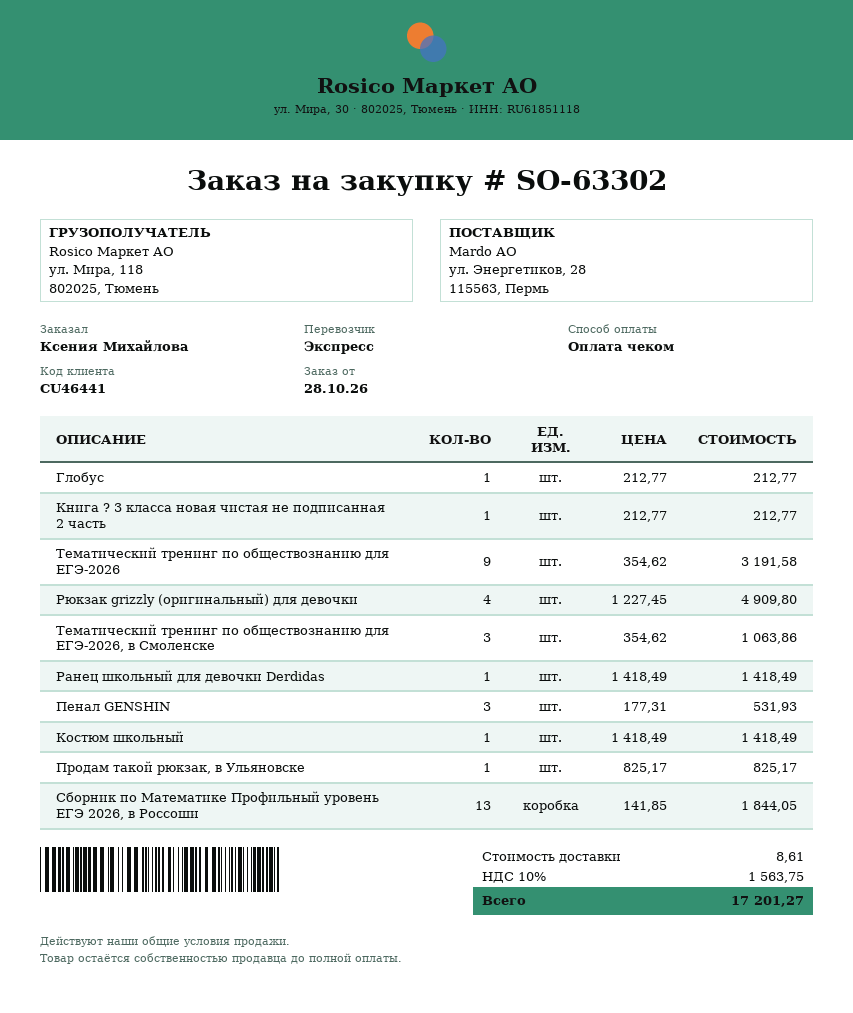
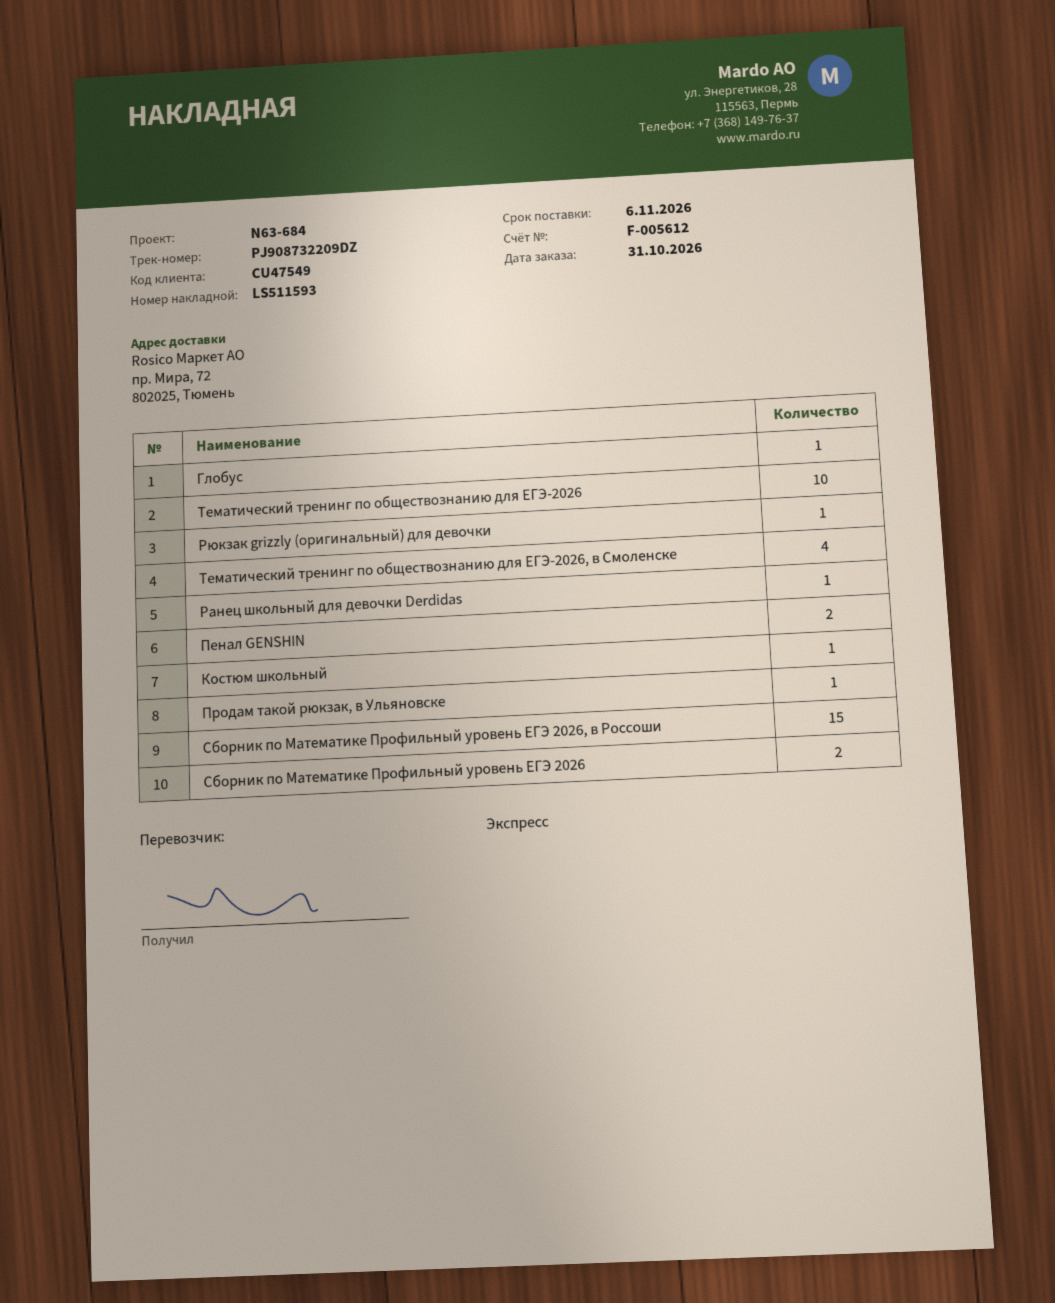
order date: 2026-10-28 -> 2026-10-31
customer number: CU46441 -> CU47549
ship to: ул. Мира, 118, 802025, Тюмень -> пр. Мира, 72, 802025, Тюмень
Книга ? 3 класса новая чистая не подписанная 2 часть: 1 -> none
Тематический тренинг по обществознанию для ЕГЭ-2026: 9 -> 10
Рюкзак grizzly (оригинальный) для девочки: 4 -> 1
Тематический тренинг по обществознанию для ЕГЭ-2026, в Смоленске: 3 -> 4
Пенал GENSHIN: 3 -> 2
Сборник по Математике Профильный уровень ЕГЭ 2026, в Россоши: 13 -> 15
Сборник по Математике Профильный уровень ЕГЭ 2026: none -> 2

